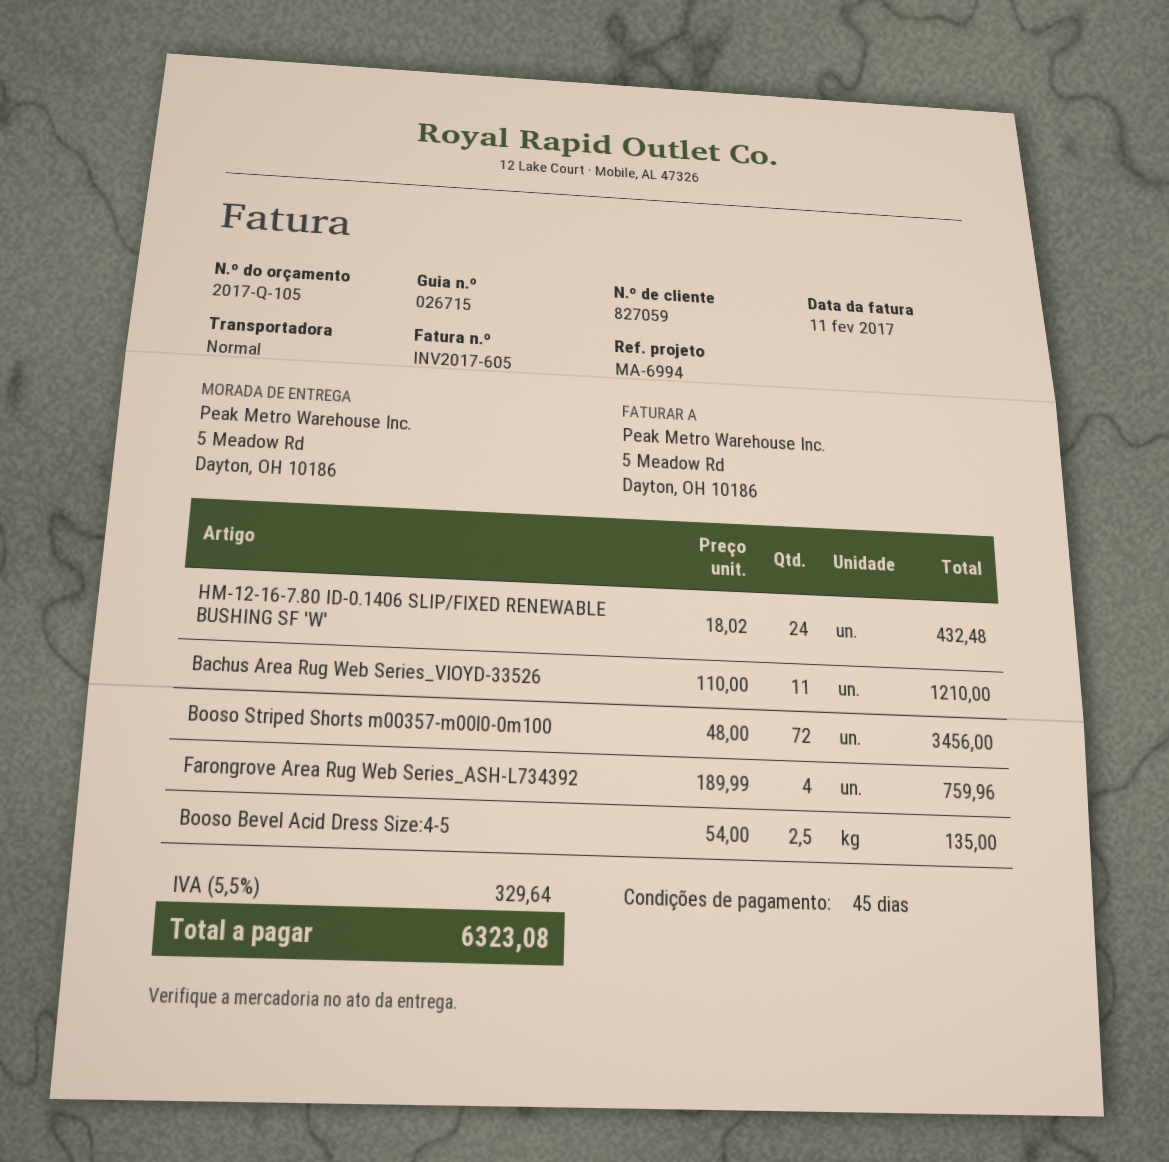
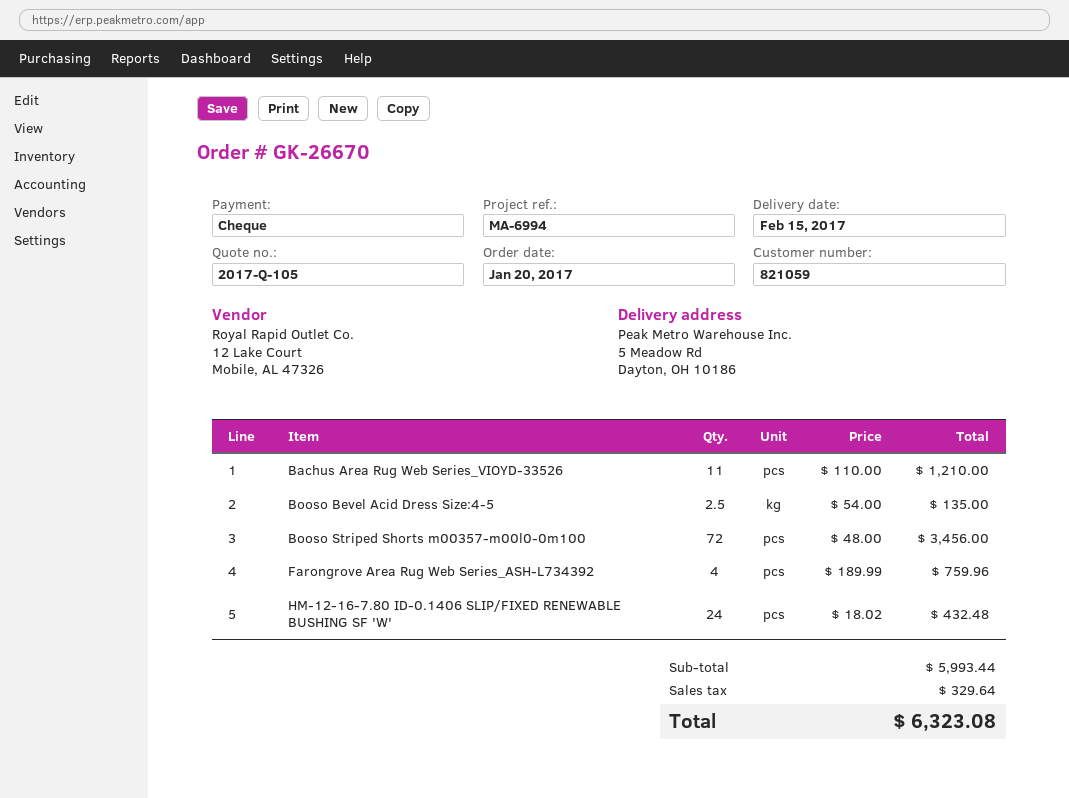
customer number: 827059 -> 821059

